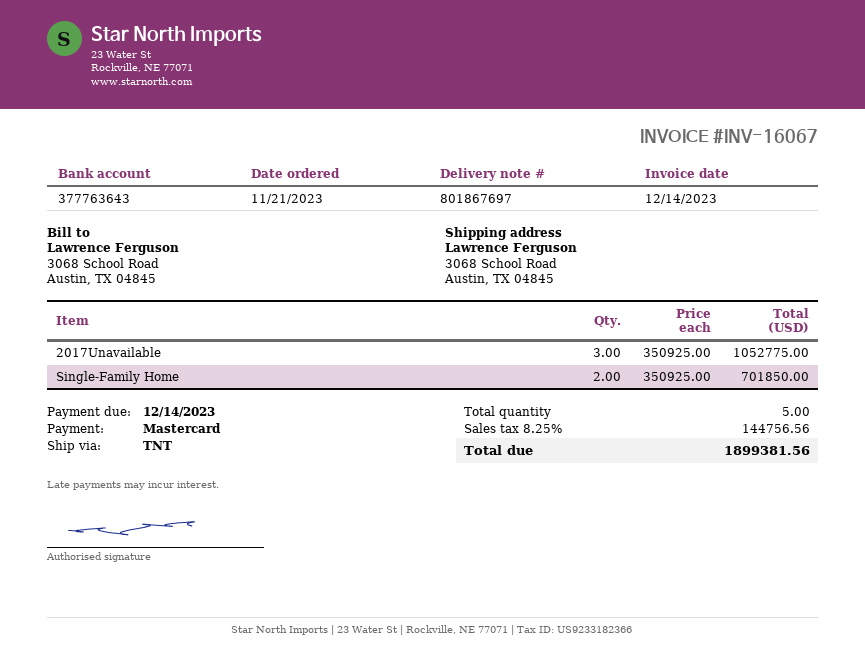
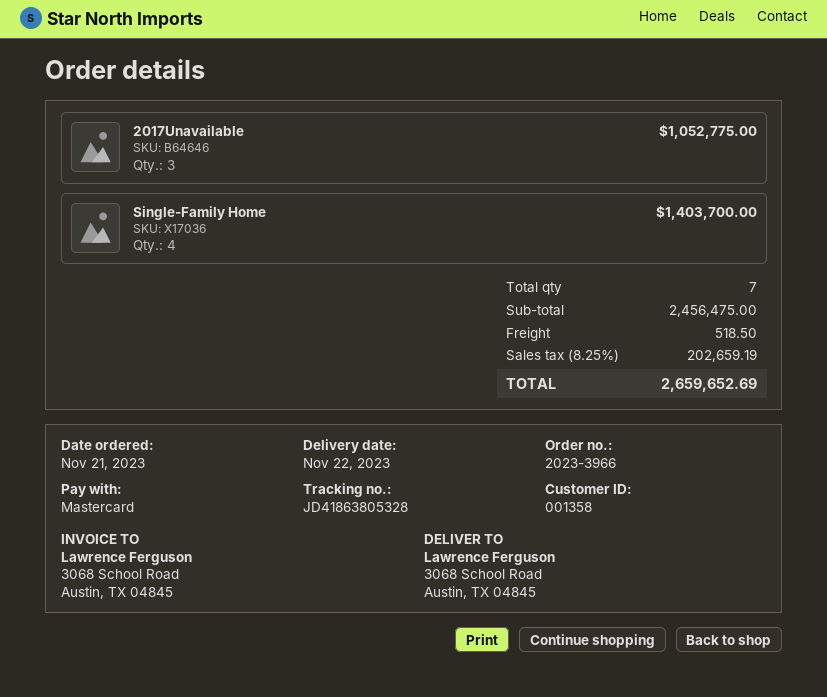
Single-Family Home: 2 for 701850.00 -> 4 for 1403700.00
total quantity: 5 -> 7
shipping: none -> 518.50
tax: 8.25% = 144756.56 -> 8.25% = 202659.19
total: 1899381.56 -> 2659652.69

